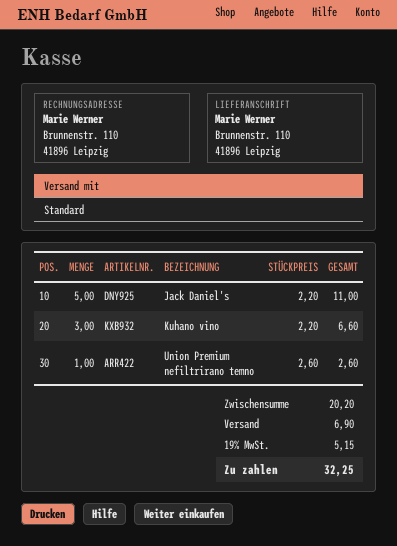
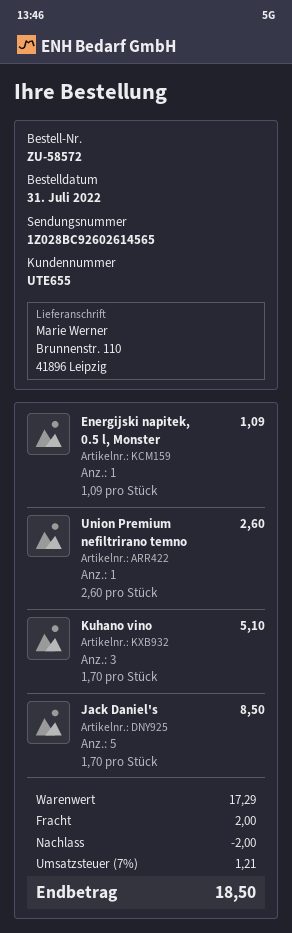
Jack Daniel's: 5 x 2.20 = 11.00 -> 5 x 1.70 = 8.50
Kuhano vino: 3 x 2.20 = 6.60 -> 3 x 1.70 = 5.10
Energijski napitek, 0.5 l, Monster: none -> 1 x 1.09 = 1.09
subtotal: 20.20 -> 17.29
discount: none -> 2.00
shipping: 6.90 -> 2.00
tax: 19% = 5.15 -> 7% = 1.21
total: 32.25 -> 18.50

